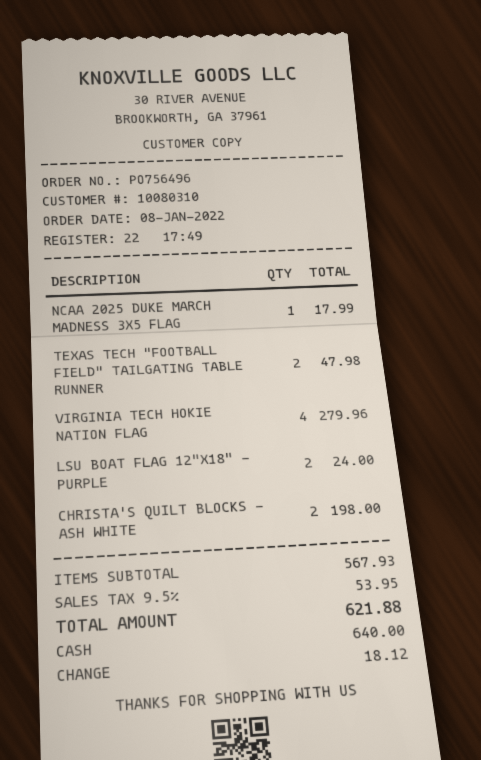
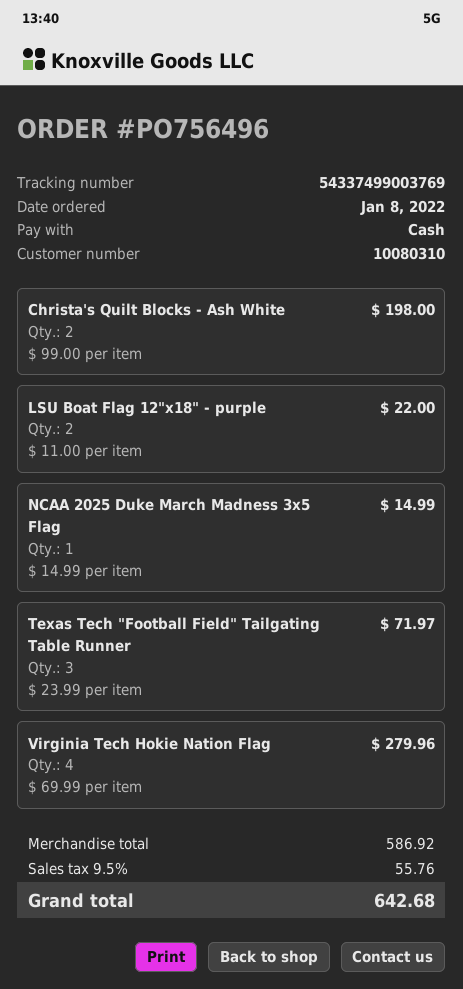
NCAA 2025 DUKE MARCH MADNESS 3X5 FLAG: 1 for 17.99 -> 1 for 14.99
TEXAS TECH "FOOTBALL FIELD" TAILGATING TABLE RUNNER: 2 for 47.98 -> 3 for 71.97
LSU BOAT FLAG 12"X18" - PURPLE: 2 for 24.00 -> 2 for 22.00
subtotal: 567.93 -> 586.92
tax: 9.5% = 53.95 -> 9.5% = 55.76
total: 621.88 -> 642.68

